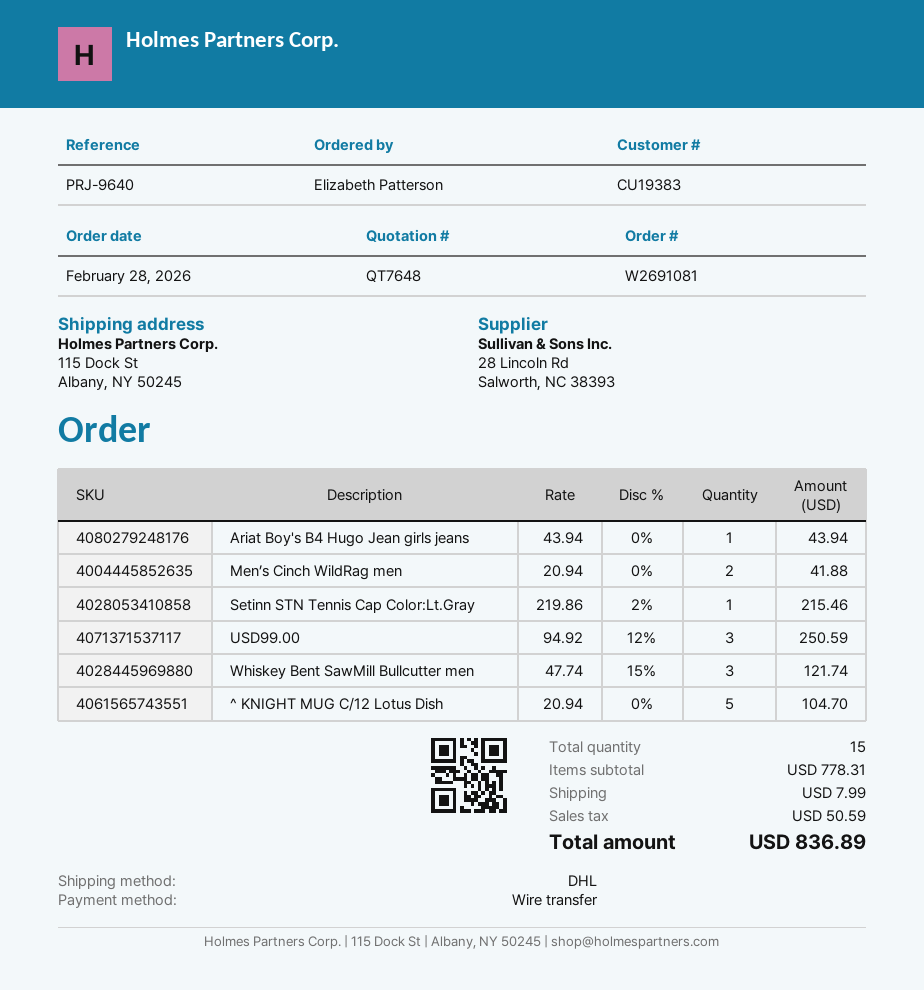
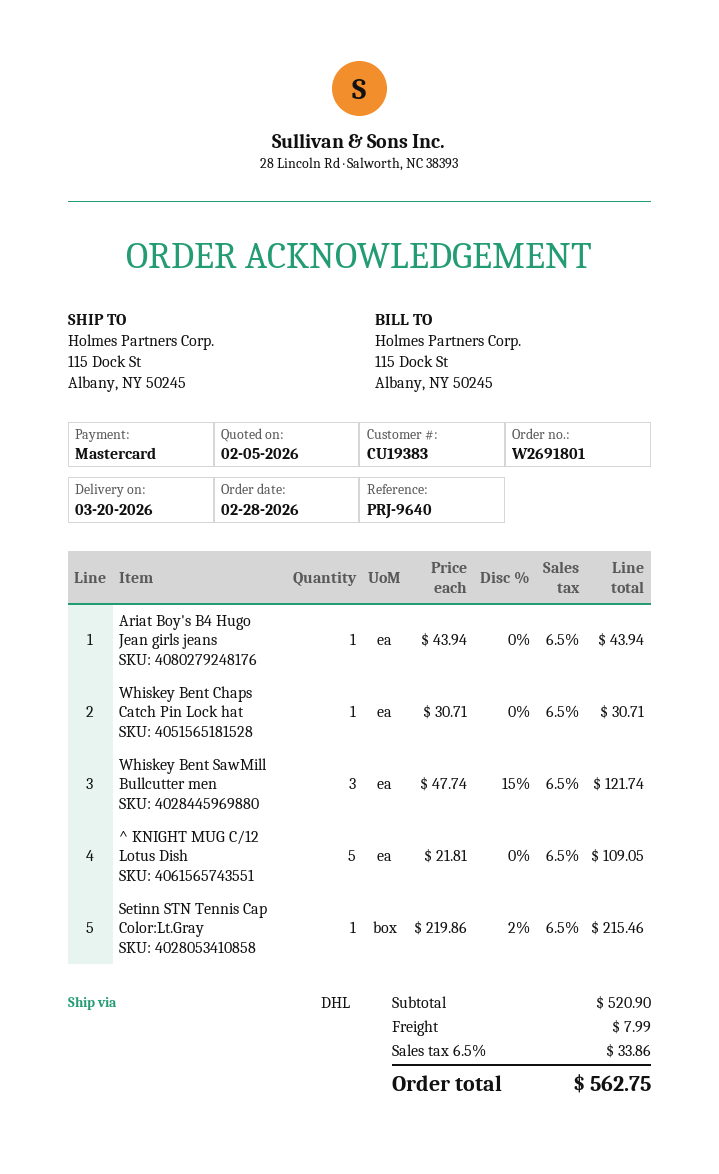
order number: W2691081 -> W2691801
payment method: bank transfer -> Mastercard
Men’s Cinch WildRag men: 2 x 20.94 = 41.88 -> none
USD99.00: 3 x 94.92 - 12% = 250.59 -> none
^ KNIGHT MUG C/12 Lotus Dish: 5 x 20.94 = 104.70 -> 5 x 21.81 = 109.05
Whiskey Bent Chaps Catch Pin Lock hat: none -> 1 x 30.71 = 30.71
subtotal: 778.31 -> 520.90
tax: 50.59 -> 33.86
total: 836.89 -> 562.75

